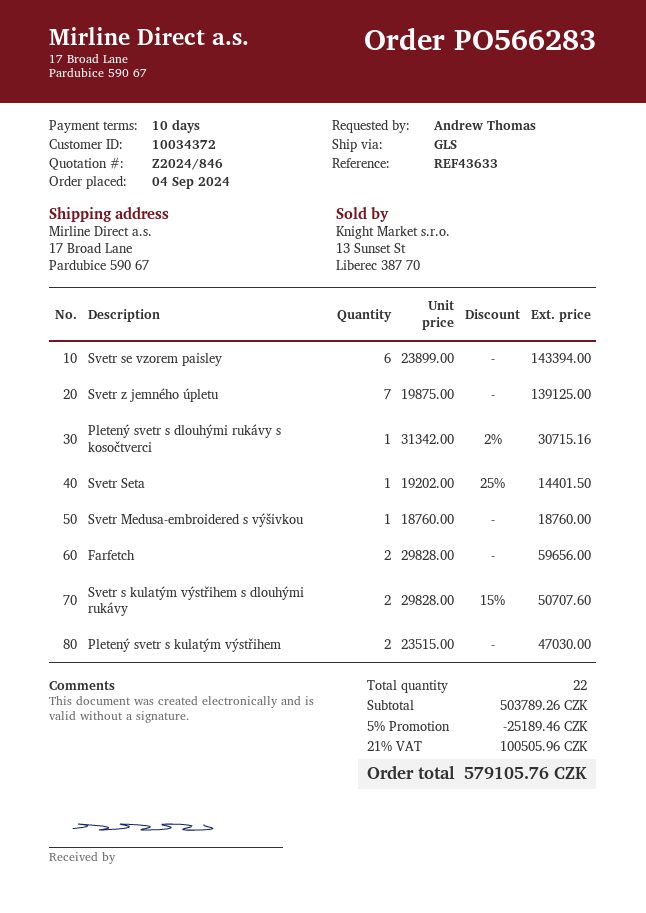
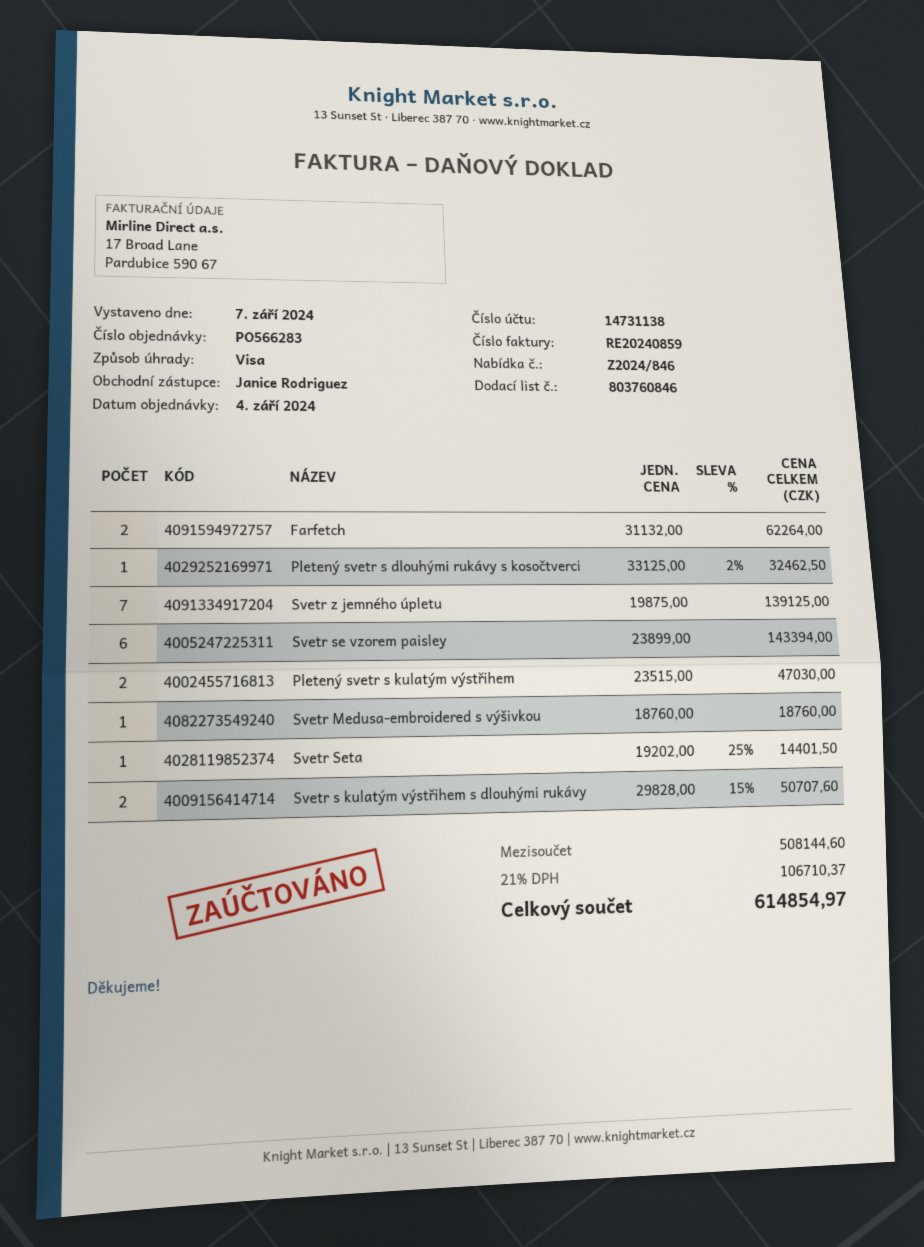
Pletený svetr s dlouhými rukávy s kosočtverci: 1 x 31342.00 - 2% = 30715.16 -> 1 x 33125.00 - 2% = 32462.50
Farfetch: 2 x 29828.00 = 59656.00 -> 2 x 31132.00 = 62264.00
subtotal: 503789.26 -> 508144.60
discount: 5% = 25189.46 -> none
tax: 21% = 100505.96 -> 21% = 106710.37
total: 579105.76 -> 614854.97

